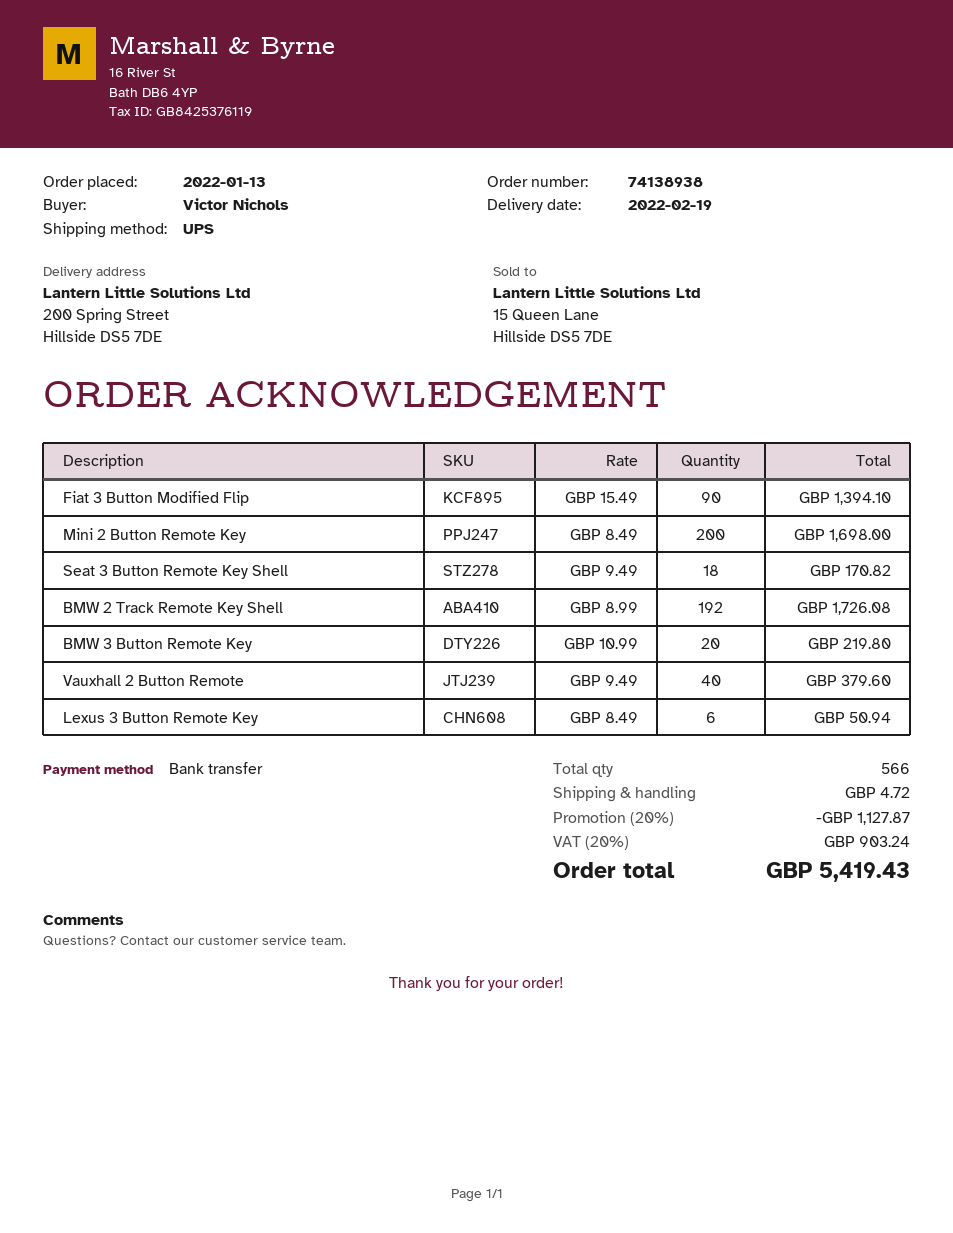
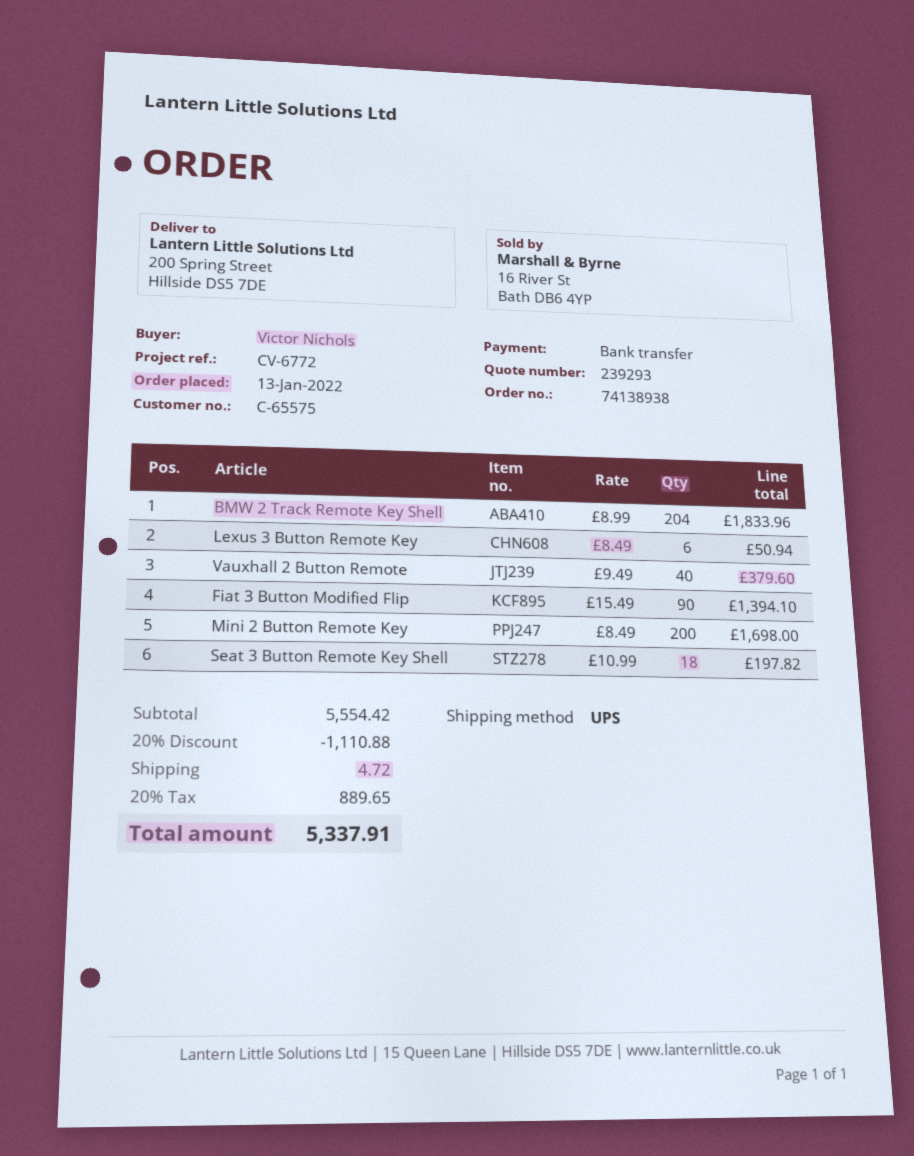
Seat 3 Button Remote Key Shell: 18 x 9.49 = 170.82 -> 18 x 10.99 = 197.82
BMW 2 Track Remote Key Shell: 192 x 8.99 = 1726.08 -> 204 x 8.99 = 1833.96
BMW 3 Button Remote Key: 20 x 10.99 = 219.80 -> none
discount: 20% = 1127.87 -> 20% = 1110.88
tax: 20% = 903.24 -> 20% = 889.65
total: 5419.43 -> 5337.91

